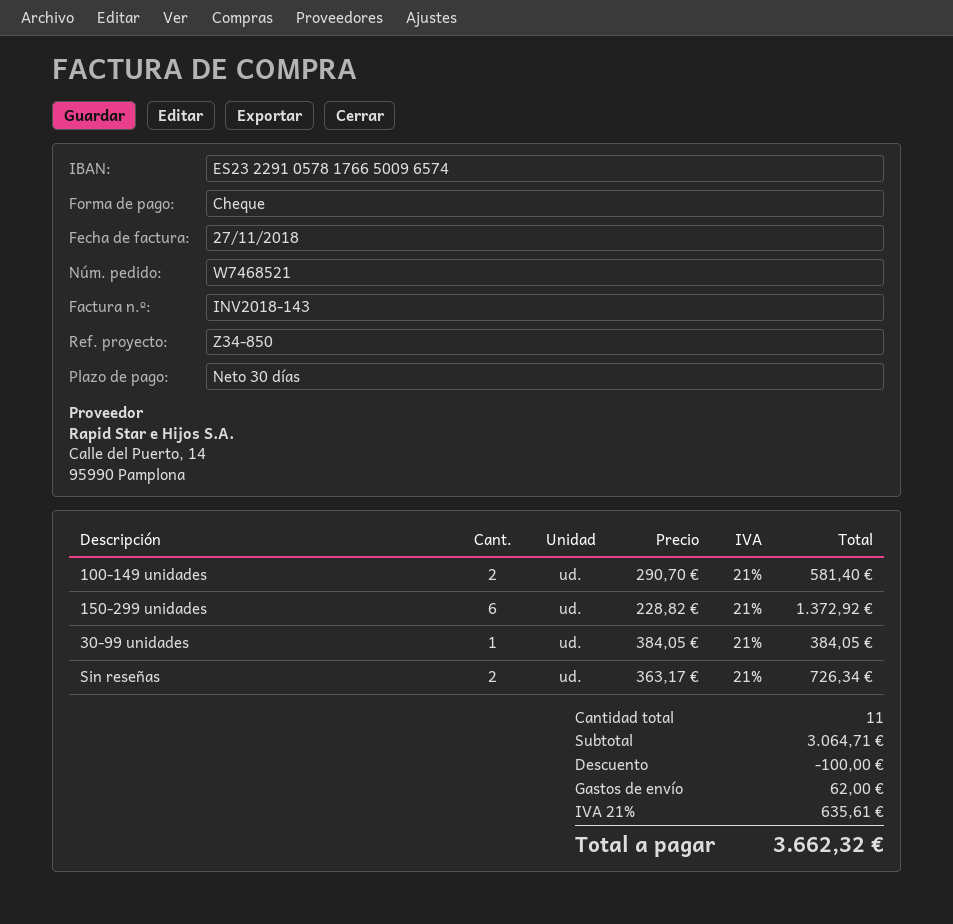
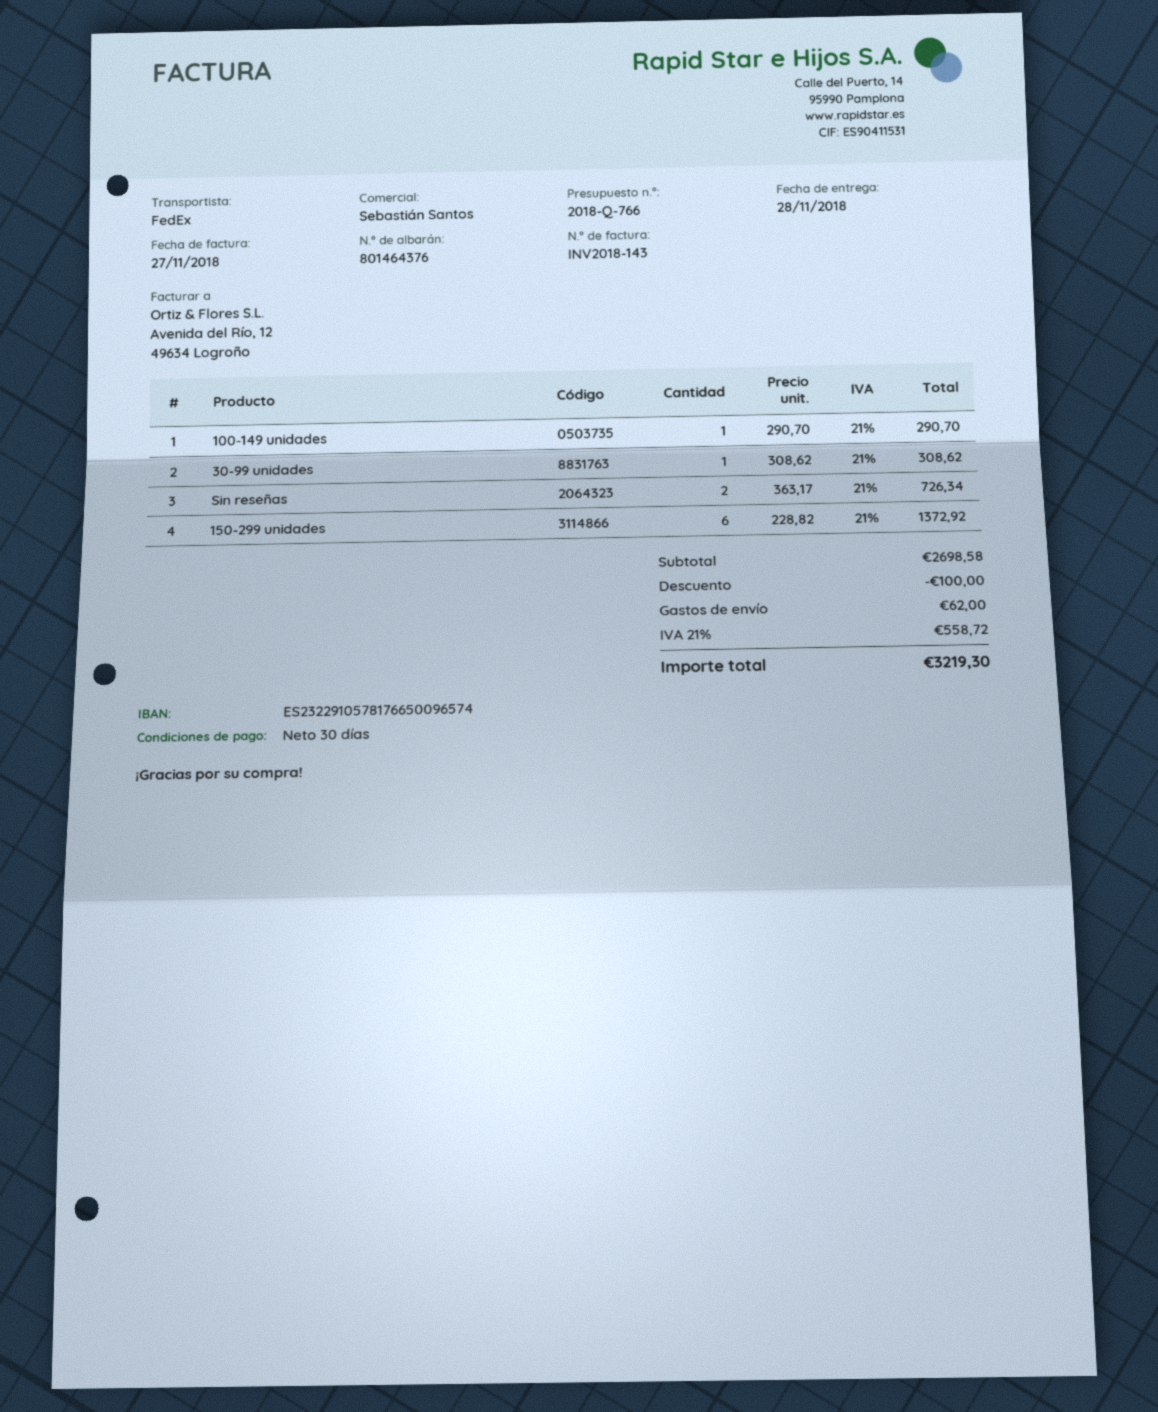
100-149 unidades: 2 x 290.70 = 581.40 -> 1 x 290.70 = 290.70
30-99 unidades: 1 x 384.05 = 384.05 -> 1 x 308.62 = 308.62
subtotal: 3064.71 -> 2698.58
tax: 21% = 635.61 -> 21% = 558.72
total: 3662.32 -> 3219.30

